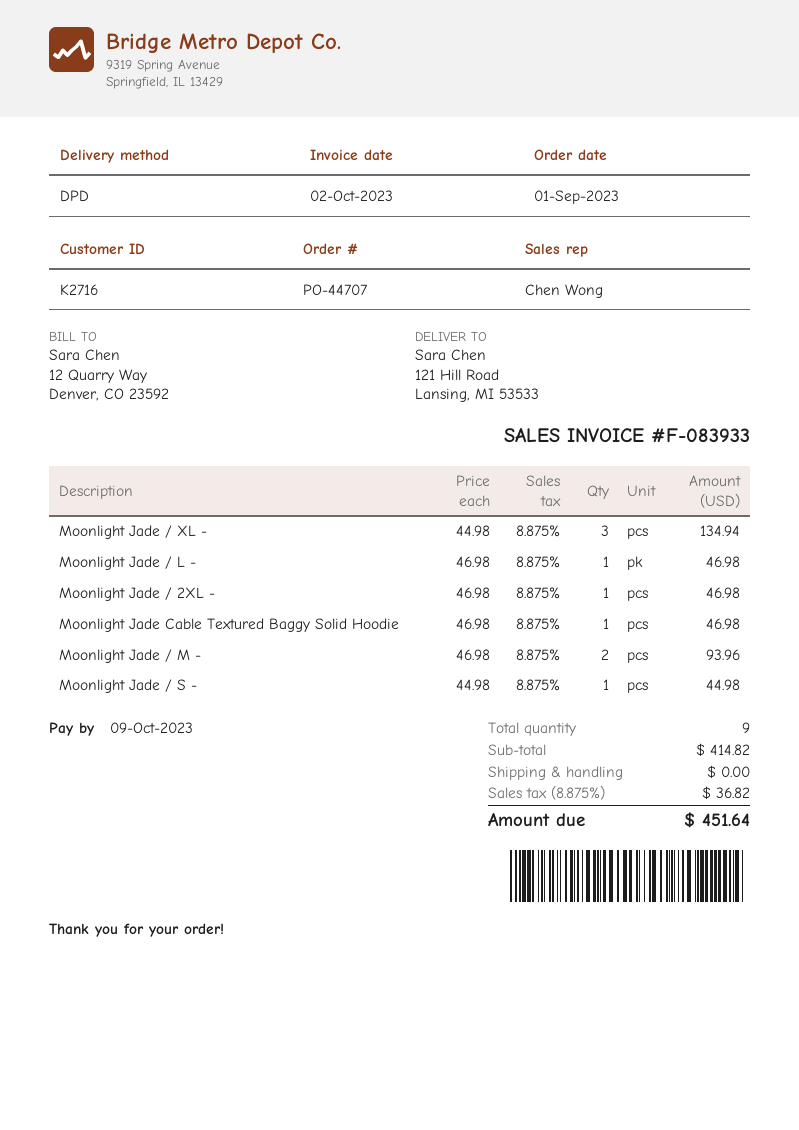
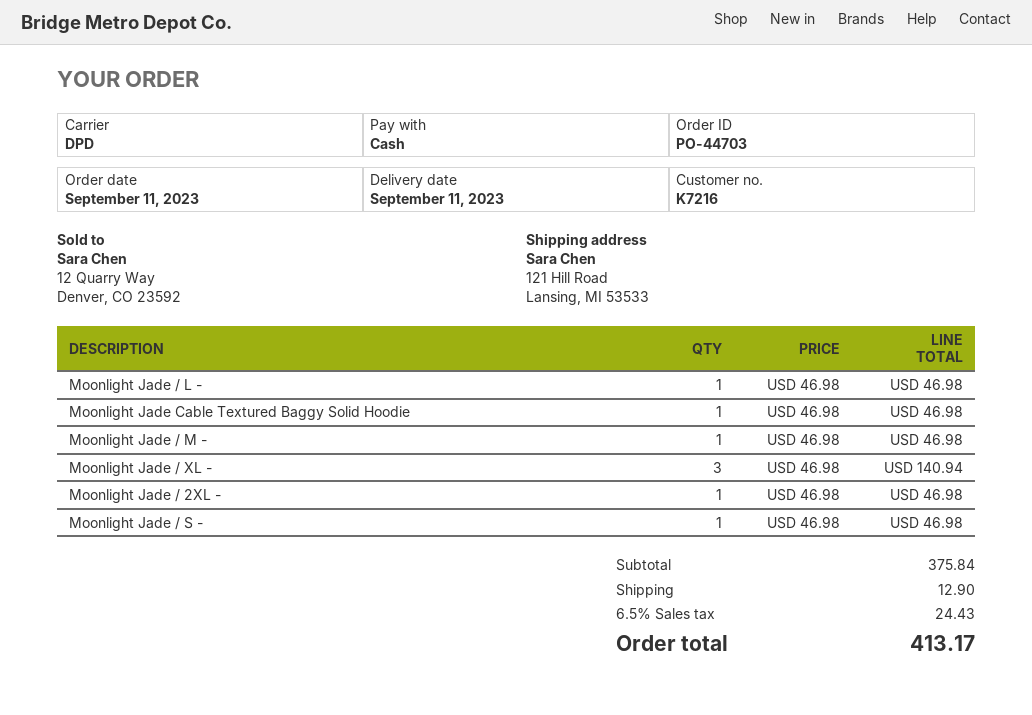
order number: PO-44707 -> PO-44703
order date: 2023-09-01 -> 2023-09-11
customer number: K2716 -> K7216
Moonlight Jade / XL -: 3 x 44.98 = 134.94 -> 3 x 46.98 = 140.94
Moonlight Jade / M -: 2 x 46.98 = 93.96 -> 1 x 46.98 = 46.98
Moonlight Jade / S -: 1 x 44.98 = 44.98 -> 1 x 46.98 = 46.98
subtotal: 414.82 -> 375.84
shipping: 0.00 -> 12.90
tax: 8.875% = 36.82 -> 6.5% = 24.43
total: 451.64 -> 413.17

